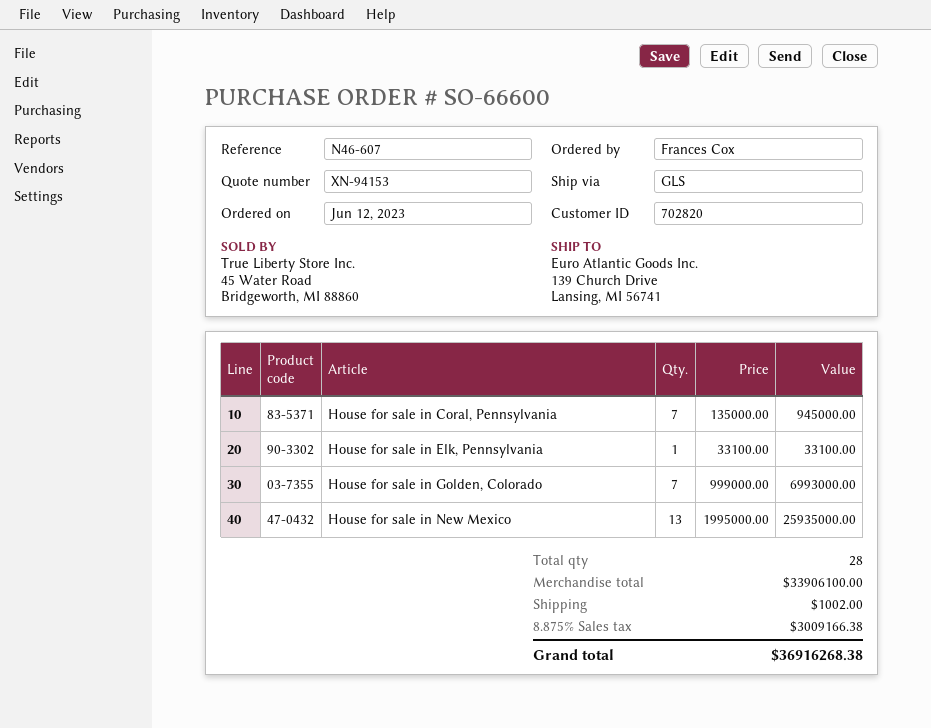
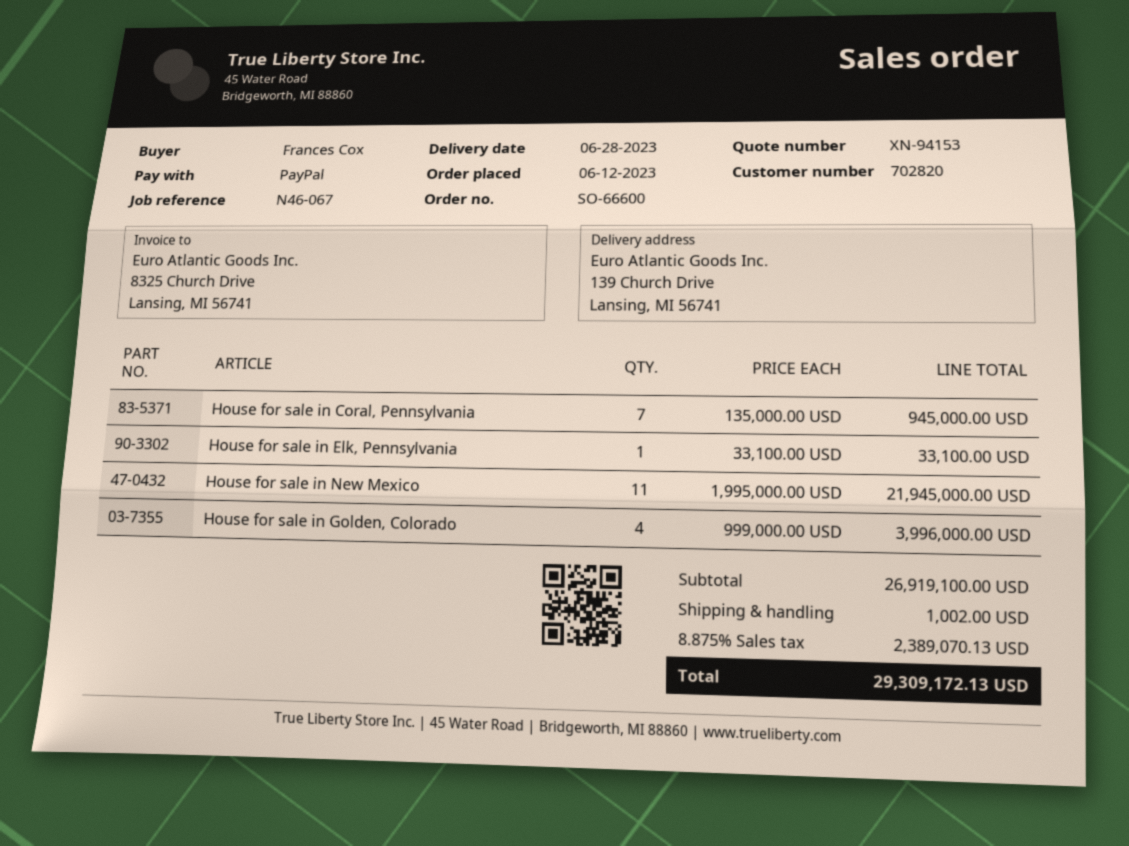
reference: N46-607 -> N46-067
House for sale in Golden, Colorado: 7 x 999000.00 = 6993000.00 -> 4 x 999000.00 = 3996000.00
House for sale in New Mexico: 13 x 1995000.00 = 25935000.00 -> 11 x 1995000.00 = 21945000.00
subtotal: 33906100.00 -> 26919100.00
tax: 8.875% = 3009166.38 -> 8.875% = 2389070.13
total: 36916268.38 -> 29309172.13

